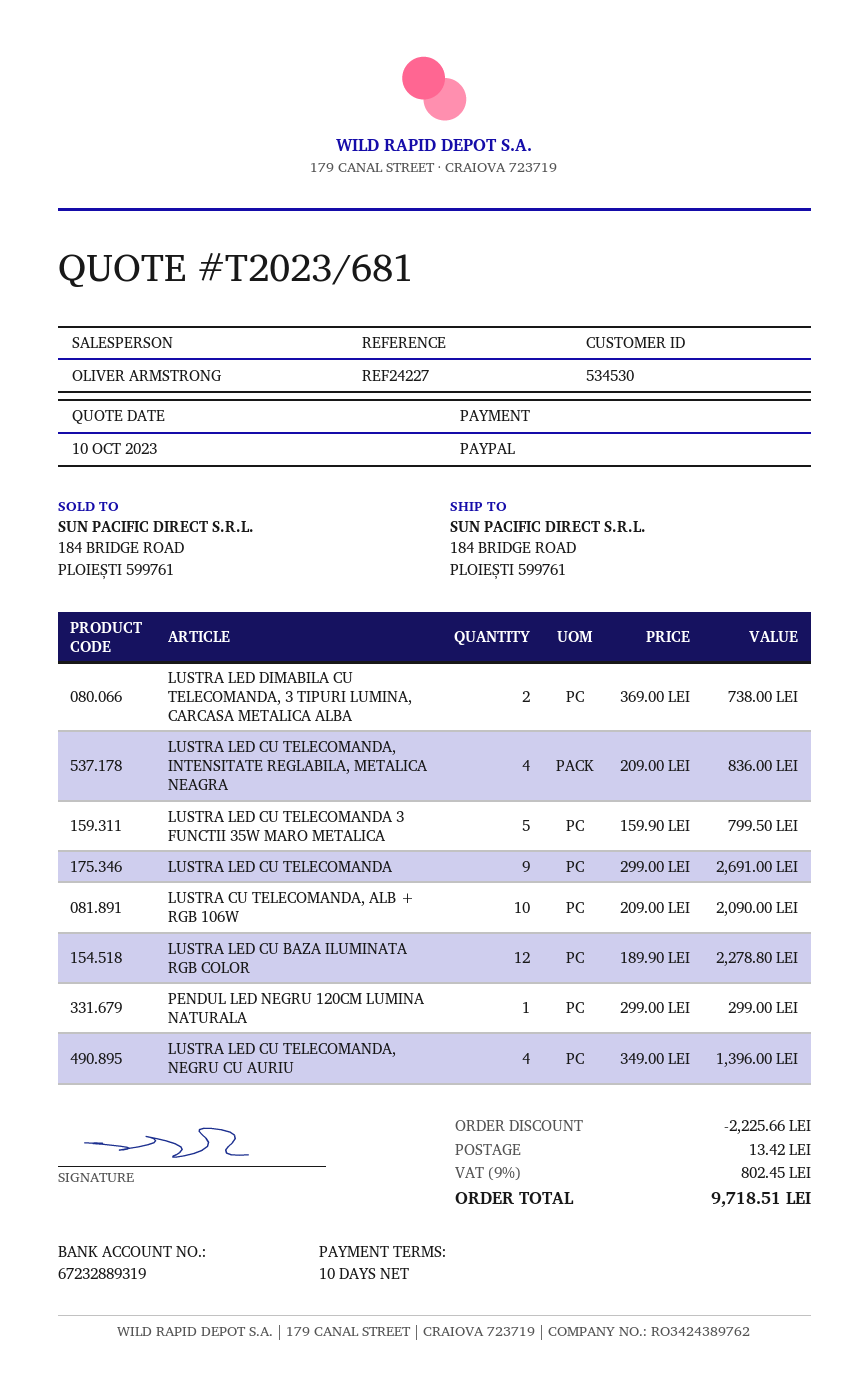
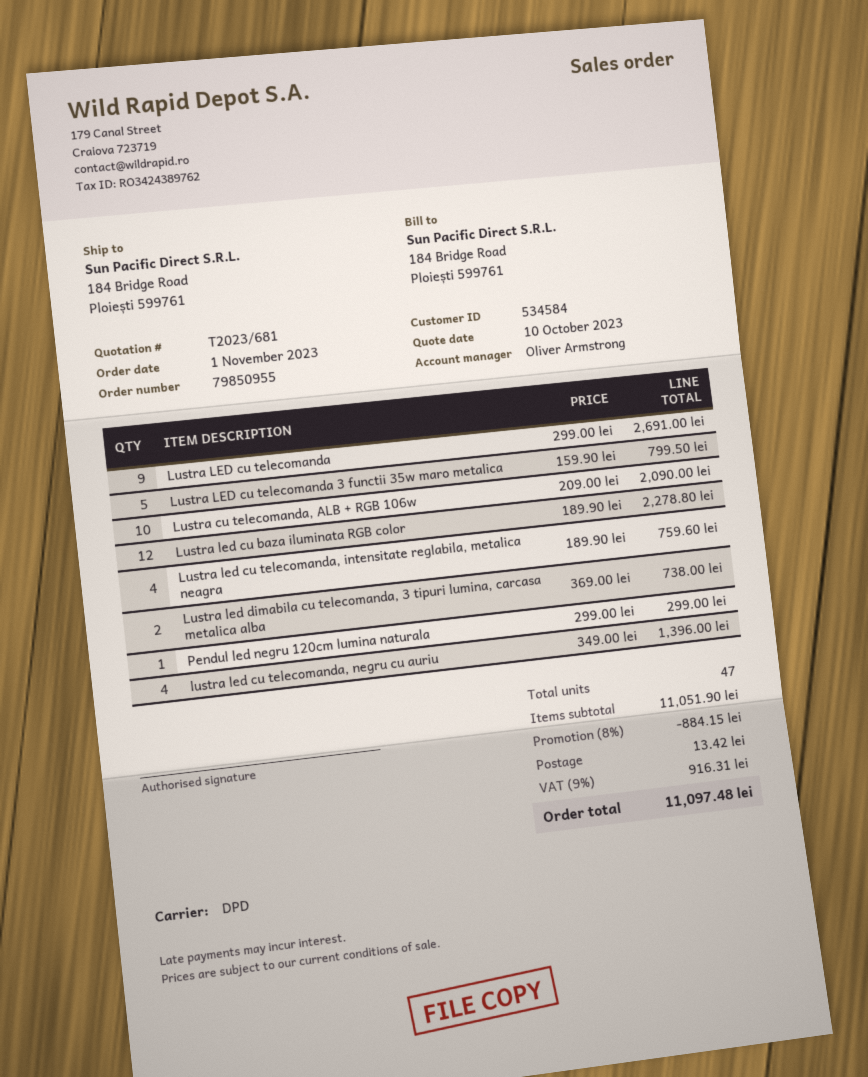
customer number: 534530 -> 534584
LUSTRA LED CU TELECOMANDA, INTENSITATE REGLABILA, METALICA NEAGRA: 4 x 209.00 = 836.00 -> 4 x 189.90 = 759.60
discount: 2225.66 -> 884.15
tax: 9% = 802.45 -> 9% = 916.31
total: 9718.51 -> 11097.48

